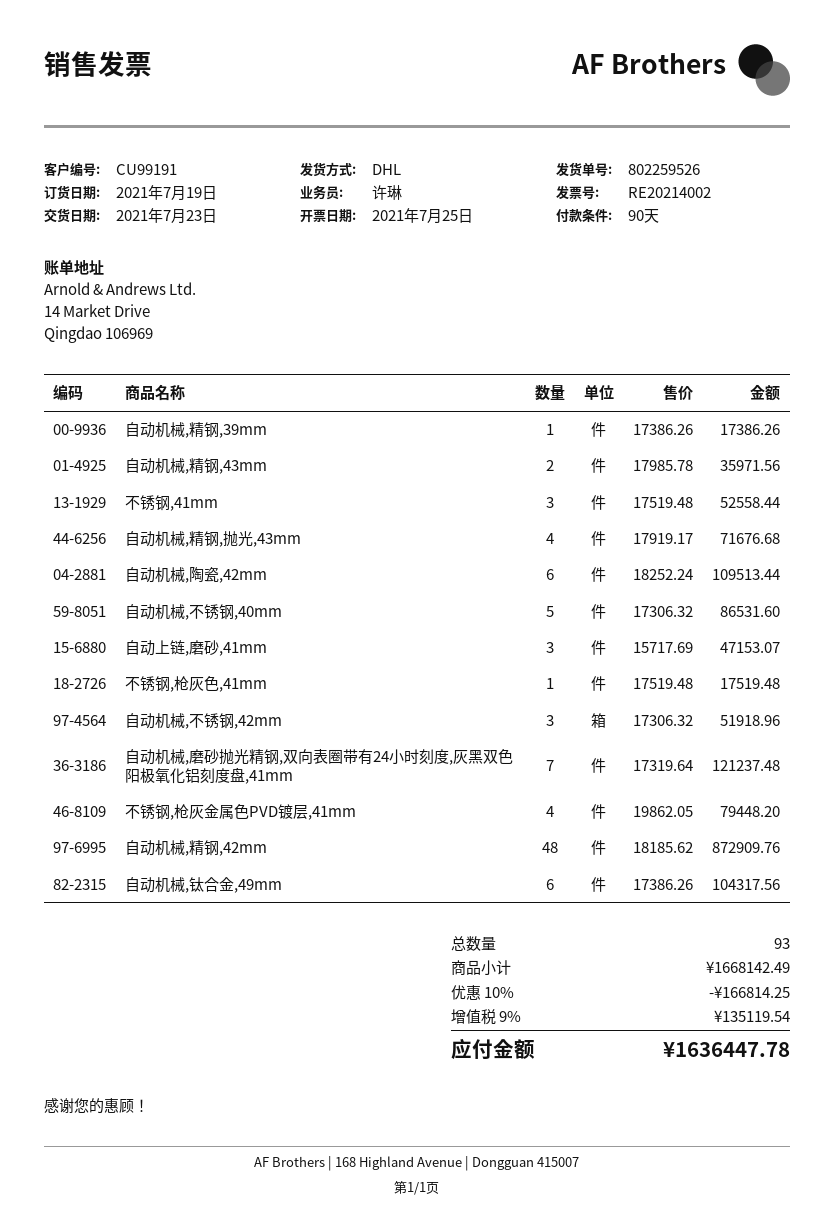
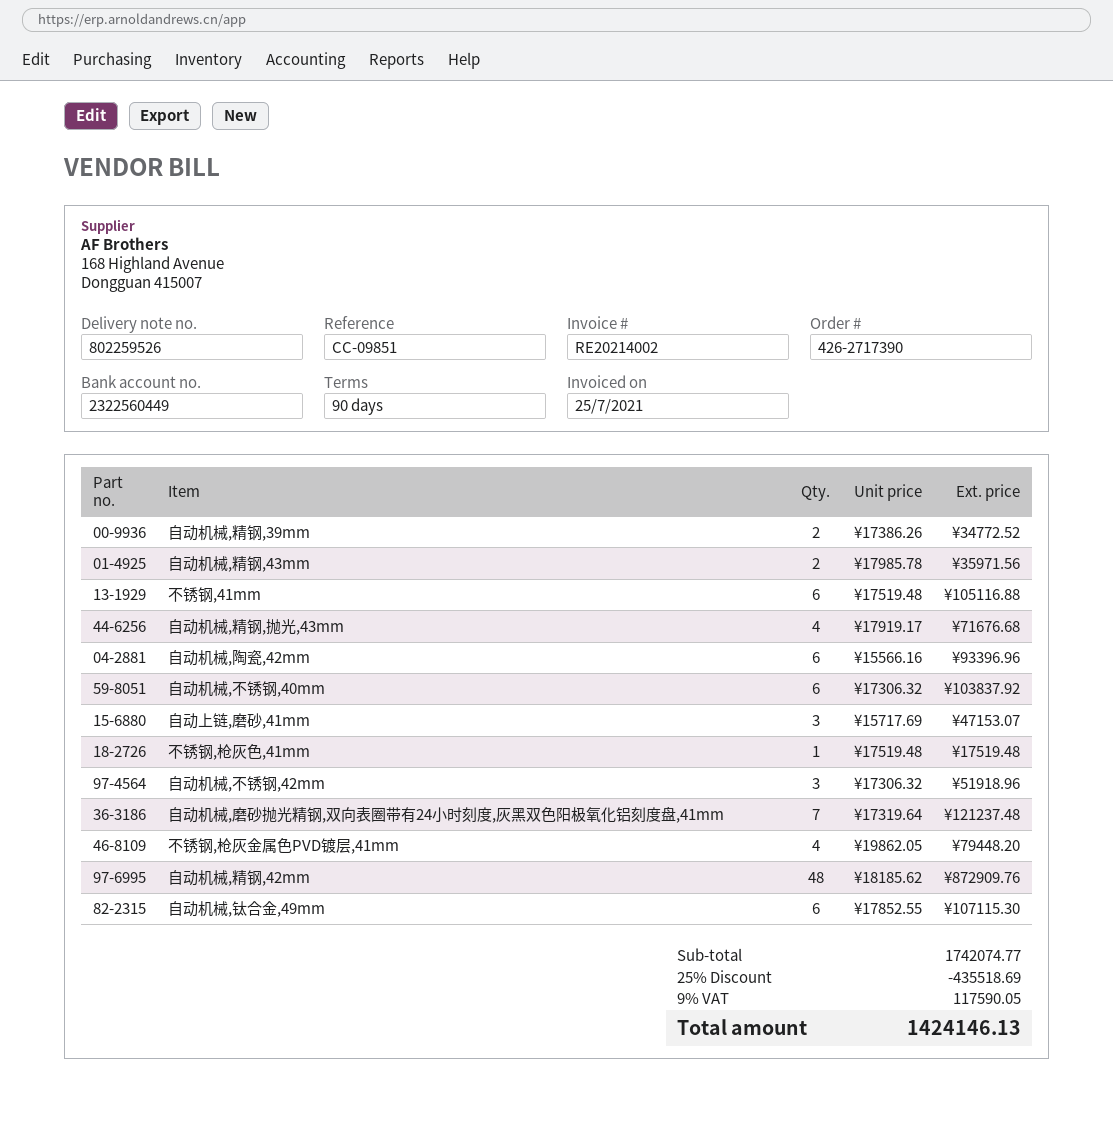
自动机械,精钢,39mm: 1 x 17386.26 = 17386.26 -> 2 x 17386.26 = 34772.52
不锈钢,41mm: 3 x 17519.48 = 52558.44 -> 6 x 17519.48 = 105116.88
自动机械,陶瓷,42mm: 6 x 18252.24 = 109513.44 -> 6 x 15566.16 = 93396.96
自动机械,不锈钢,40mm: 5 x 17306.32 = 86531.60 -> 6 x 17306.32 = 103837.92
自动机械,钛合金,49mm: 6 x 17386.26 = 104317.56 -> 6 x 17852.55 = 107115.30
subtotal: 1668142.49 -> 1742074.77
discount: 10% = 166814.25 -> 25% = 435518.69
tax: 9% = 135119.54 -> 9% = 117590.05
total: 1636447.78 -> 1424146.13

